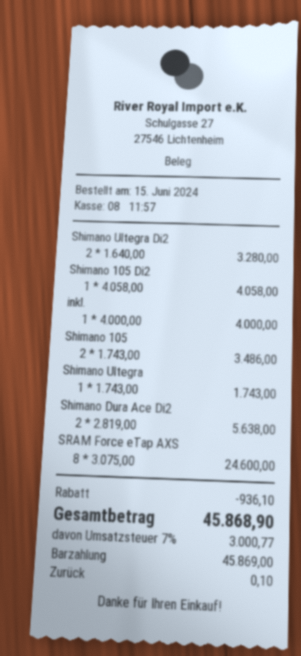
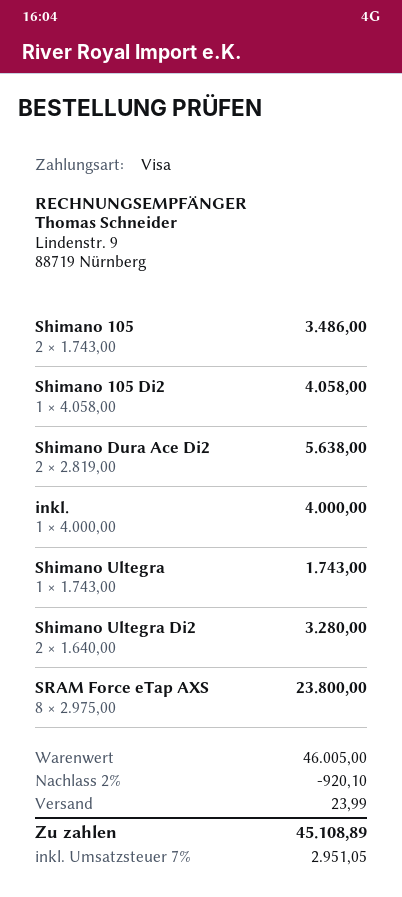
payment method: cash -> Visa
SRAM Force eTap AXS: 8 x 3075.00 = 24600.00 -> 8 x 2975.00 = 23800.00
discount: 936.10 -> 920.10
shipping: none -> 23.99
tax: 7% = 3000.77 -> 7% = 2951.05
total: 45868.90 -> 45108.89

